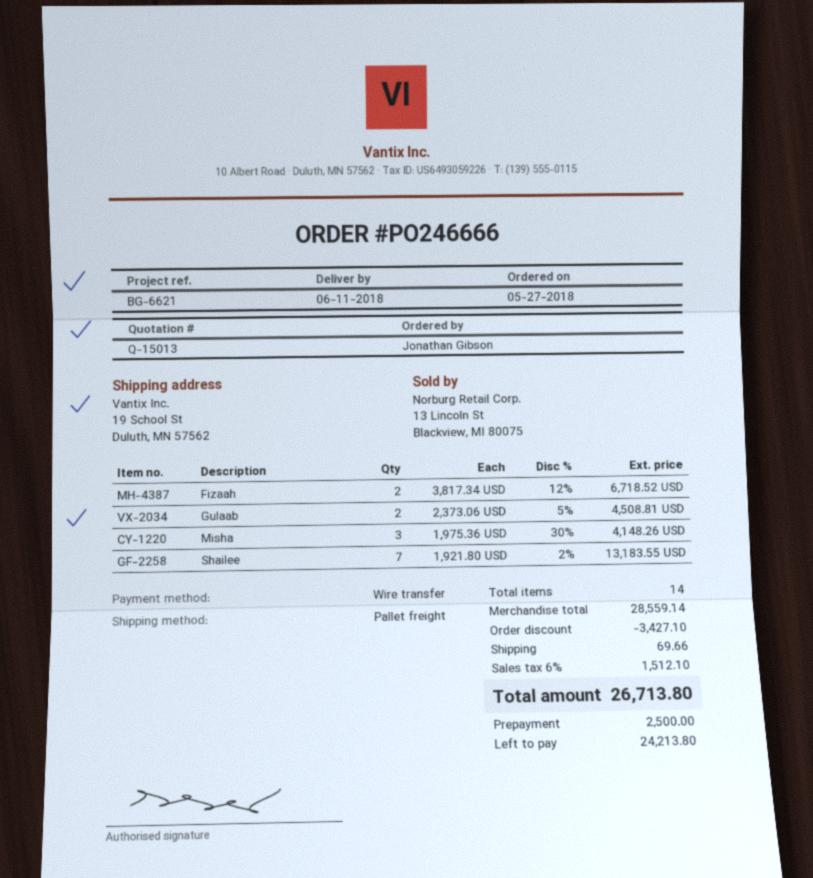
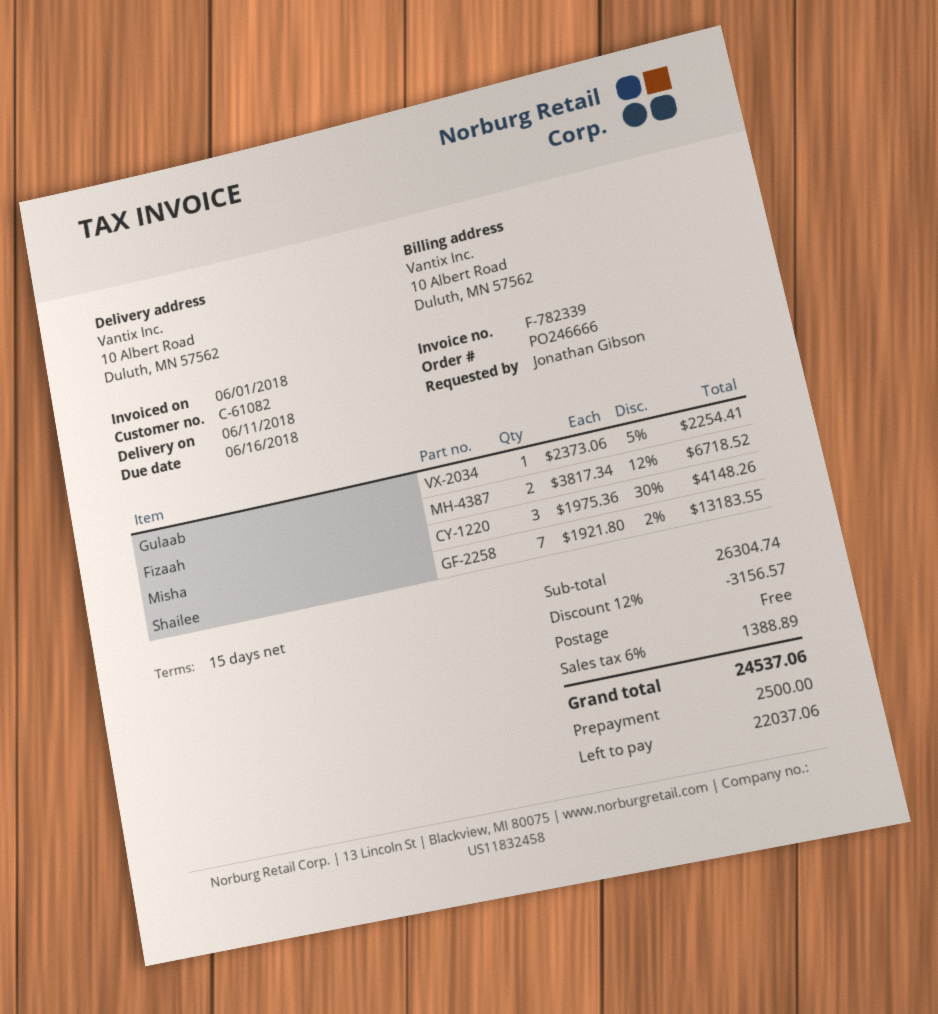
ship to: 19 School St, Duluth, MN 57562 -> 10 Albert Road, Duluth, MN 57562
Gulaab: 2 x 2373.06 - 5% = 4508.81 -> 1 x 2373.06 - 5% = 2254.41
subtotal: 28559.14 -> 26304.74
discount: 3427.10 -> 3156.57
shipping: 69.66 -> 0.00
tax: 6% = 1512.10 -> 6% = 1388.89
total: 26713.80 -> 24537.06
balance: 24213.80 -> 22037.06

